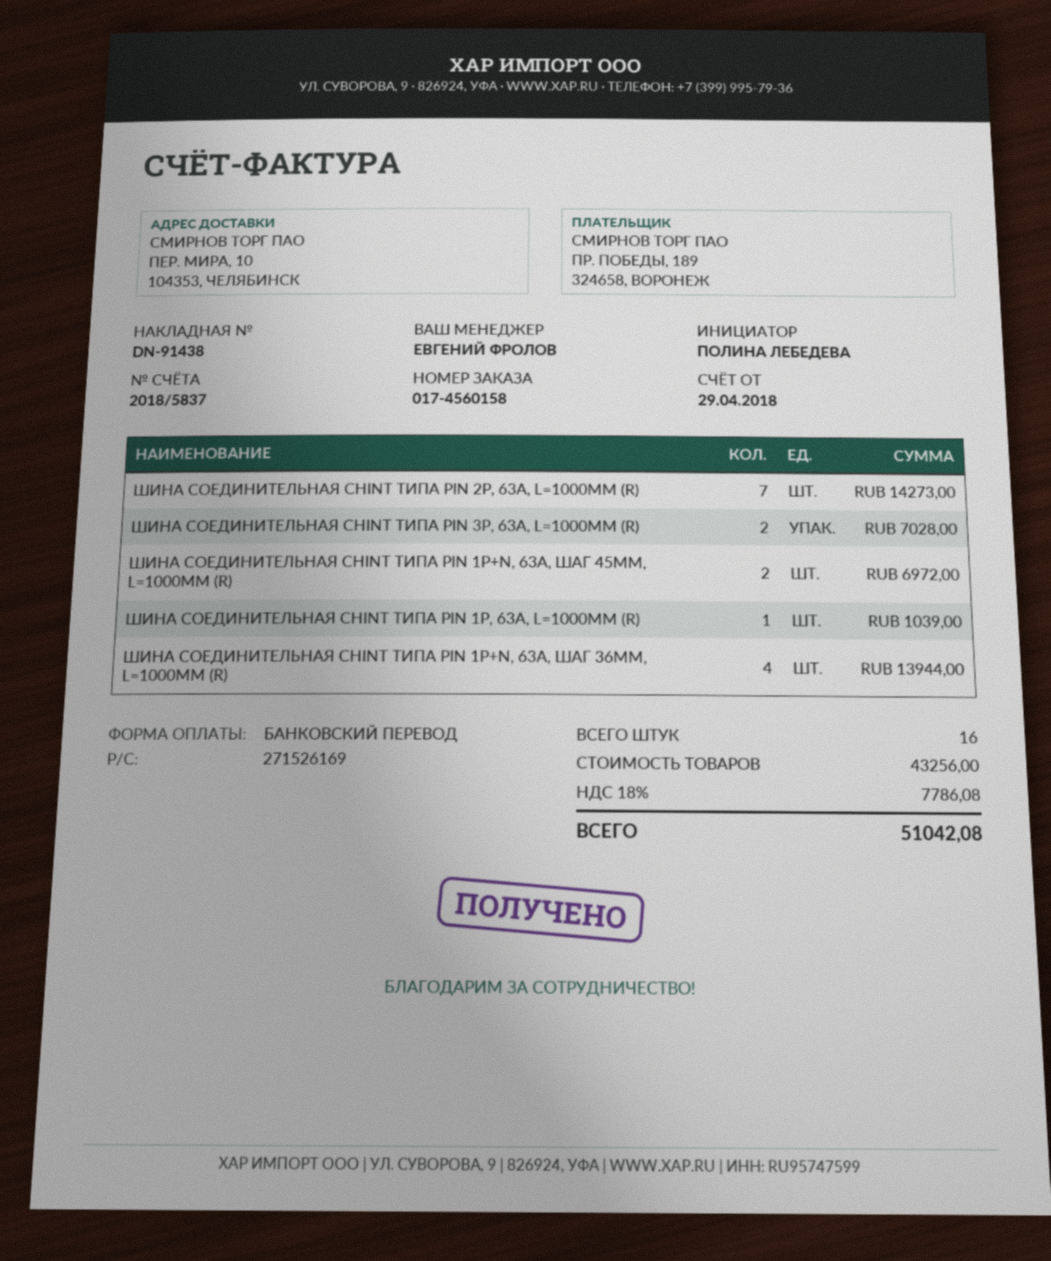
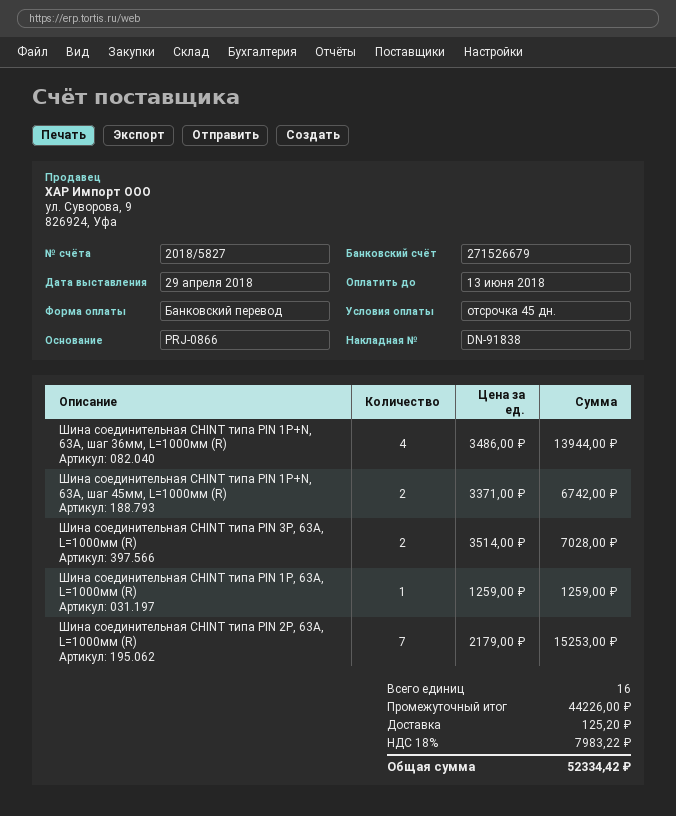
delivery note number: DN-91438 -> DN-91838
invoice number: 2018/5837 -> 2018/5827
bank account: 271526169 -> 271526679
ШИНА СОЕДИНИТЕЛЬНАЯ CHINT ТИПА PIN 2P, 63А, L=1000ММ (R): 7 for 14273.00 -> 7 for 15253.00
ШИНА СОЕДИНИТЕЛЬНАЯ CHINT ТИПА PIN 1P+N, 63А, ШАГ 45ММ, L=1000ММ (R): 2 for 6972.00 -> 2 for 6742.00
ШИНА СОЕДИНИТЕЛЬНАЯ CHINT ТИПА PIN 1P, 63А, L=1000ММ (R): 1 for 1039.00 -> 1 for 1259.00
subtotal: 43256.00 -> 44226.00
shipping: none -> 125.20
tax: 18% = 7786.08 -> 18% = 7983.22
total: 51042.08 -> 52334.42

